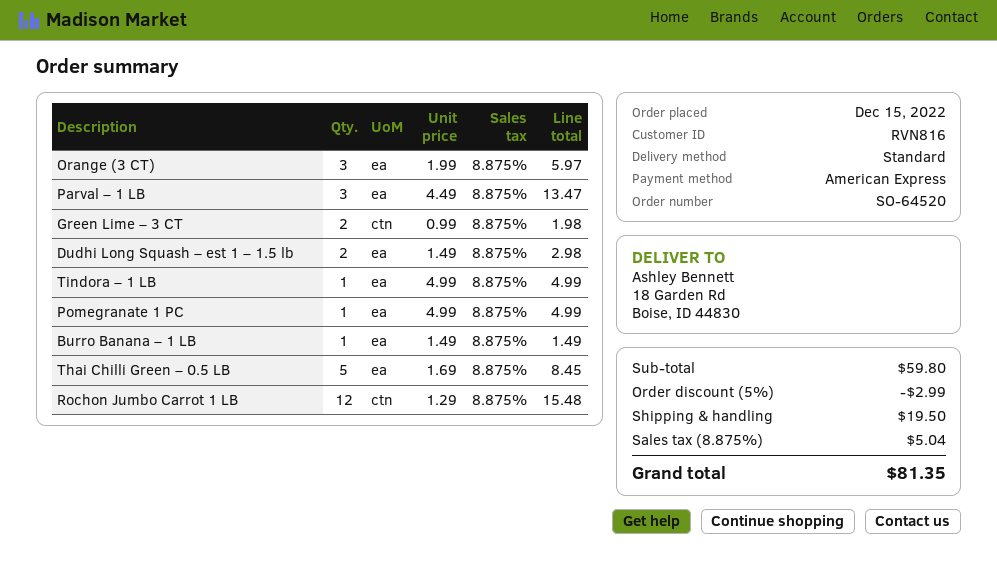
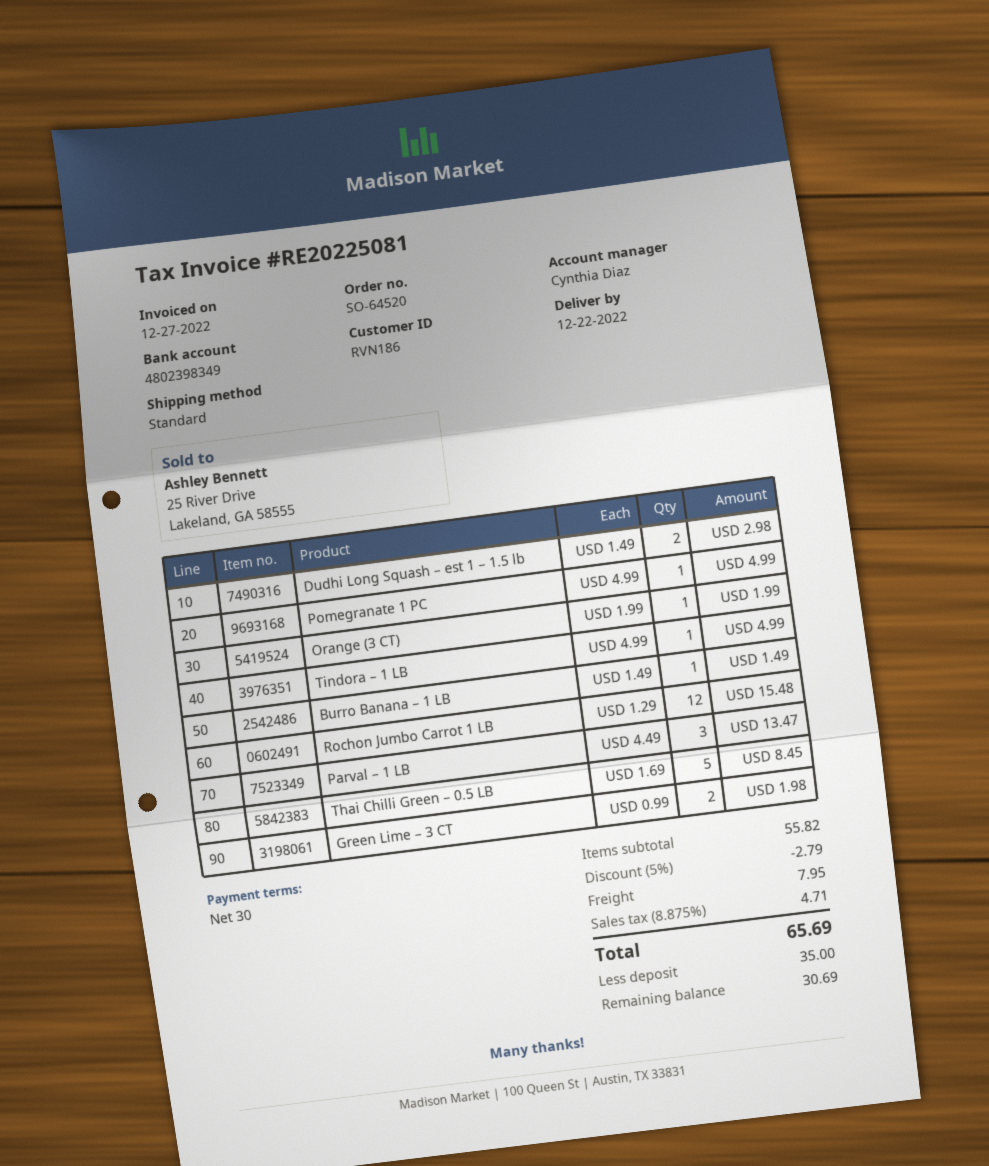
customer number: RVN816 -> RVN186
Orange (3 CT): 3 x 1.99 = 5.97 -> 1 x 1.99 = 1.99
subtotal: 59.80 -> 55.82
discount: 5% = 2.99 -> 5% = 2.79
shipping: 19.50 -> 7.95
tax: 8.875% = 5.04 -> 8.875% = 4.71
total: 81.35 -> 65.69

